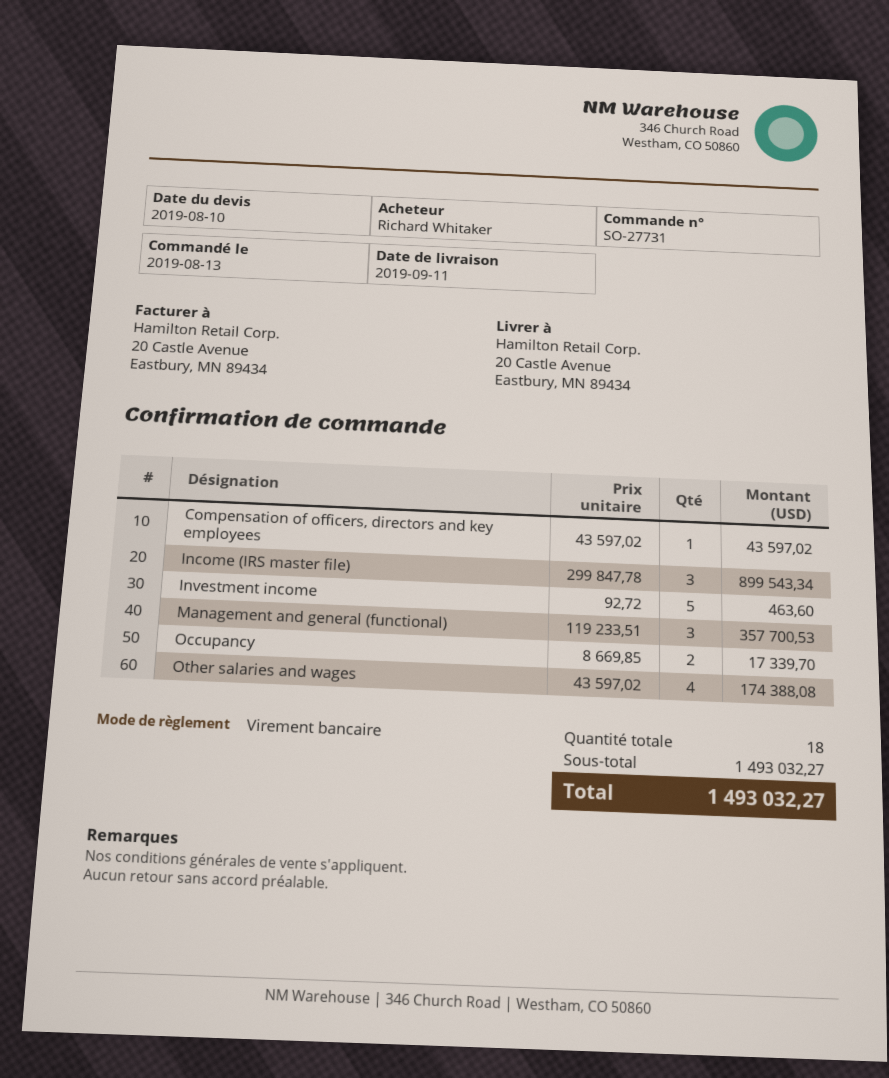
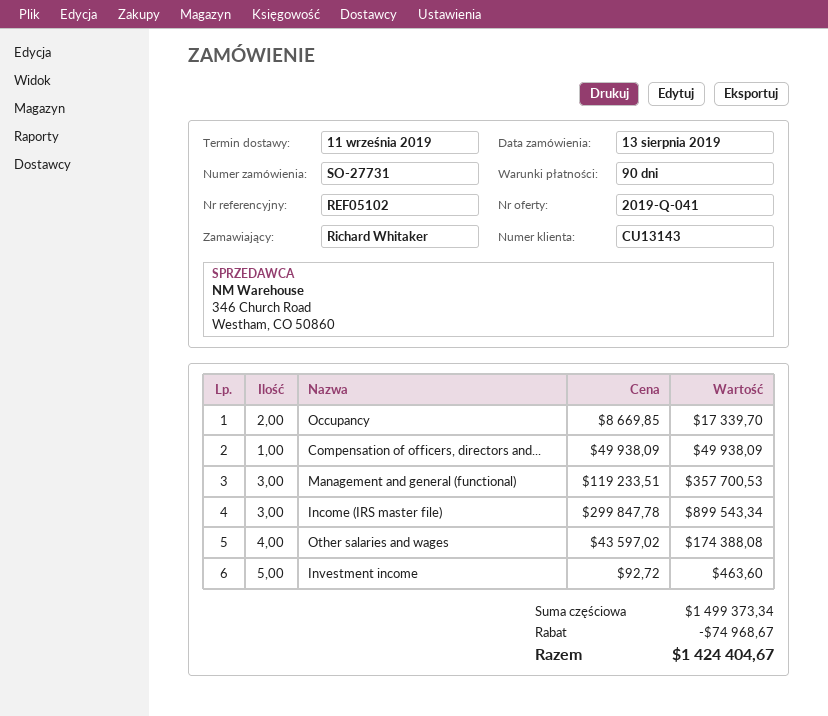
Compensation of officers, directors and key employees: 1 x 43597.02 = 43597.02 -> 1 x 49938.09 = 49938.09
subtotal: 1493032.27 -> 1499373.34
discount: none -> 74968.67
total: 1493032.27 -> 1424404.67

